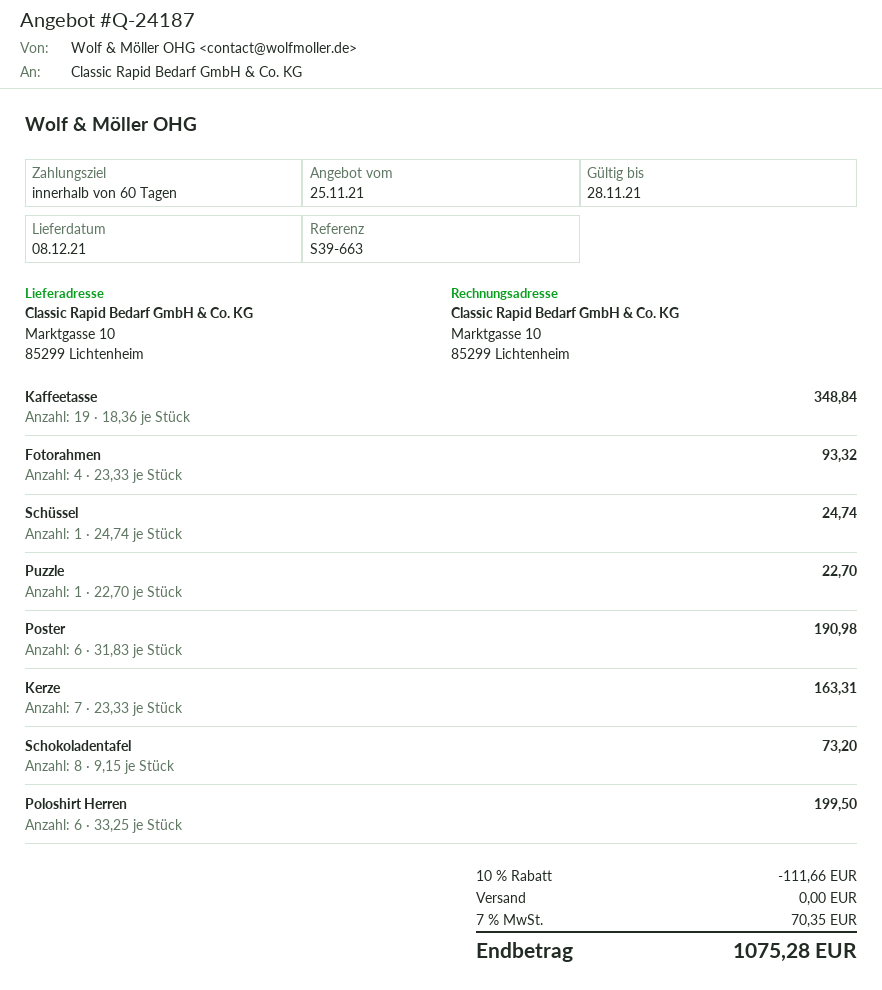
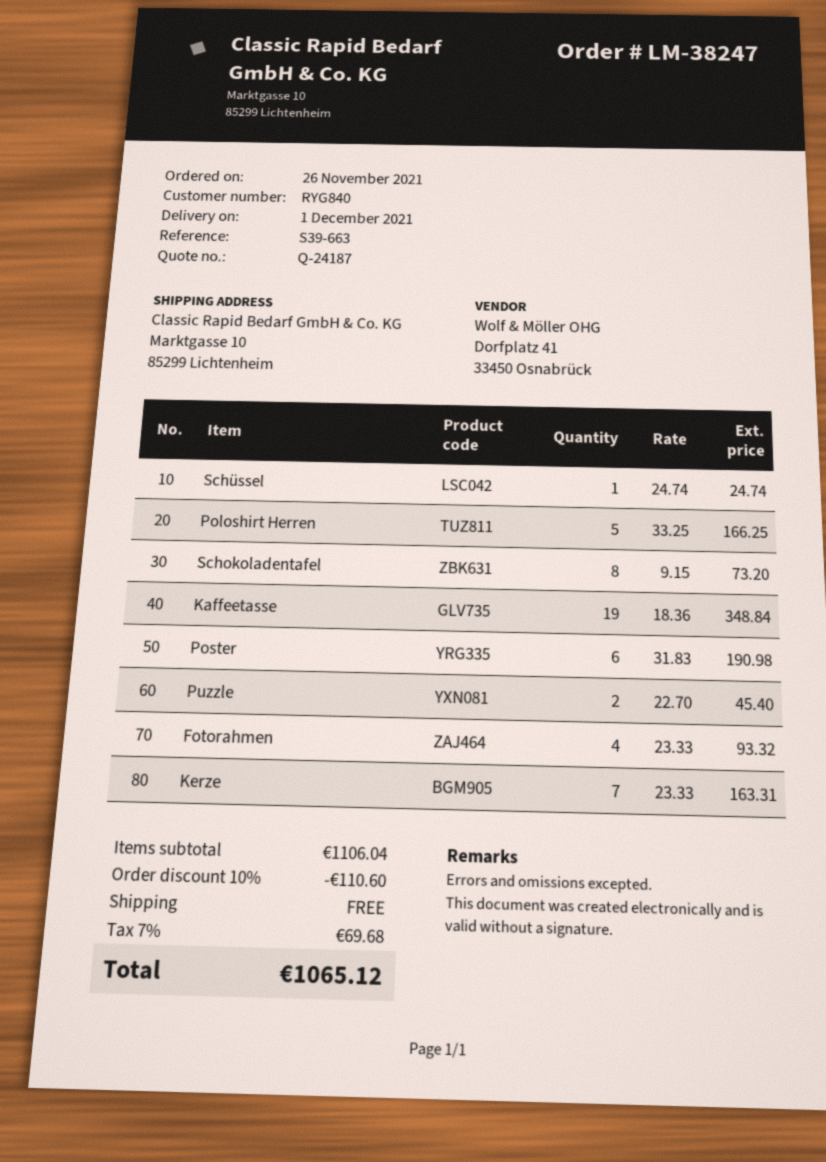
delivery date: 2021-12-08 -> 2021-12-01
Puzzle: 1 x 22.70 = 22.70 -> 2 x 22.70 = 45.40
Poloshirt Herren: 6 x 33.25 = 199.50 -> 5 x 33.25 = 166.25
discount: 10% = 111.66 -> 10% = 110.60
tax: 7% = 70.35 -> 7% = 69.68
total: 1075.28 -> 1065.12

